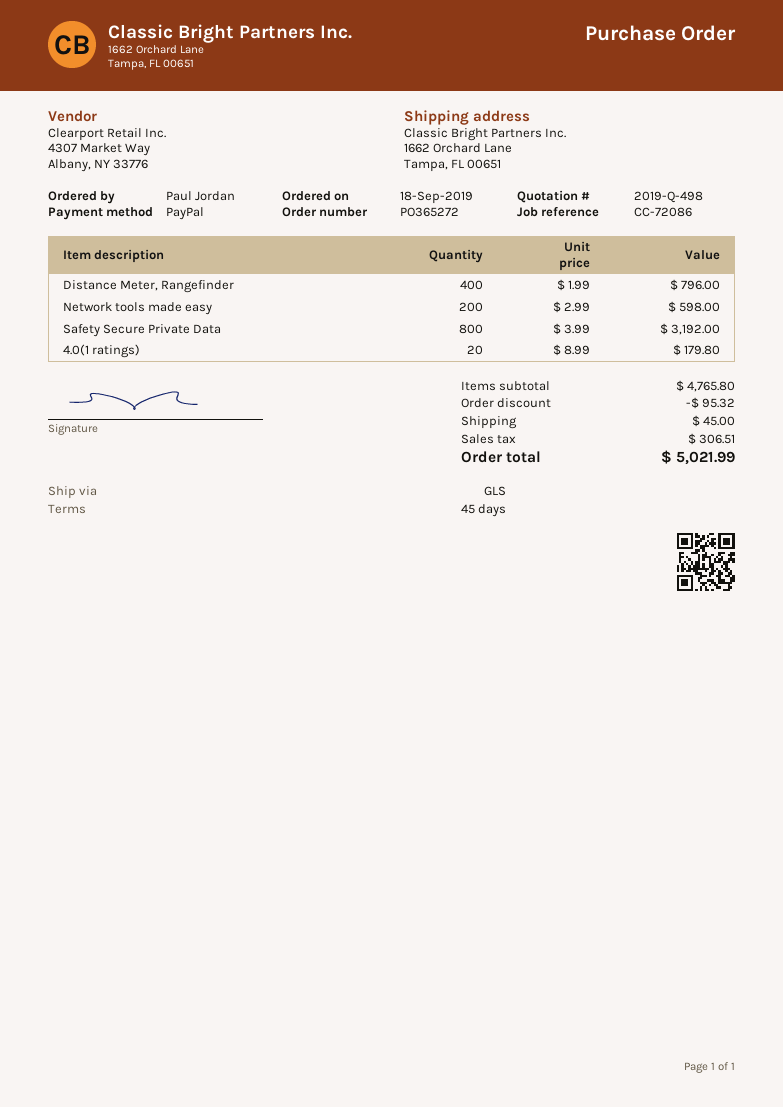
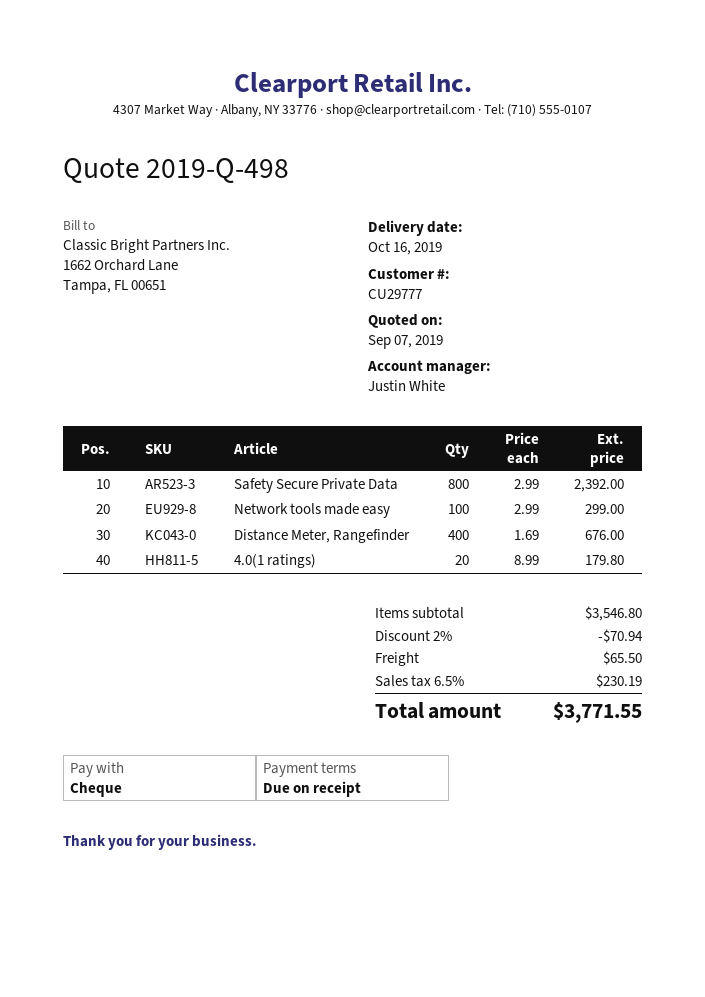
payment terms: 45 days -> on receipt
payment method: PayPal -> cheque
Distance Meter, Rangefinder: 400 x 1.99 = 796.00 -> 400 x 1.69 = 676.00
Network tools made easy: 200 x 2.99 = 598.00 -> 100 x 2.99 = 299.00
Safety Secure Private Data: 800 x 3.99 = 3192.00 -> 800 x 2.99 = 2392.00
subtotal: 4765.80 -> 3546.80
discount: 95.32 -> 70.94
shipping: 45.00 -> 65.50
tax: 306.51 -> 230.19
total: 5021.99 -> 3771.55

